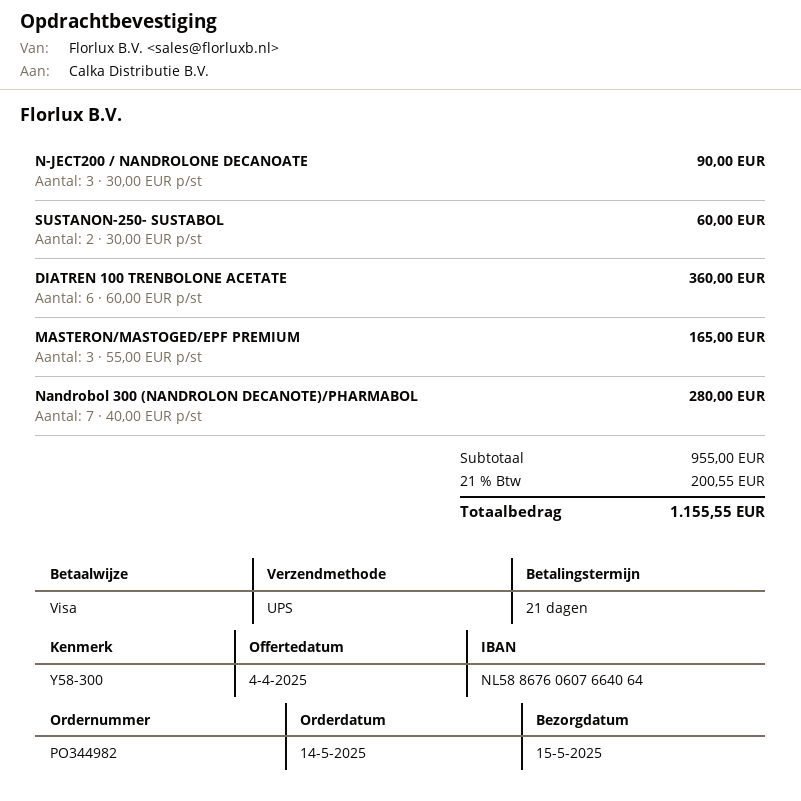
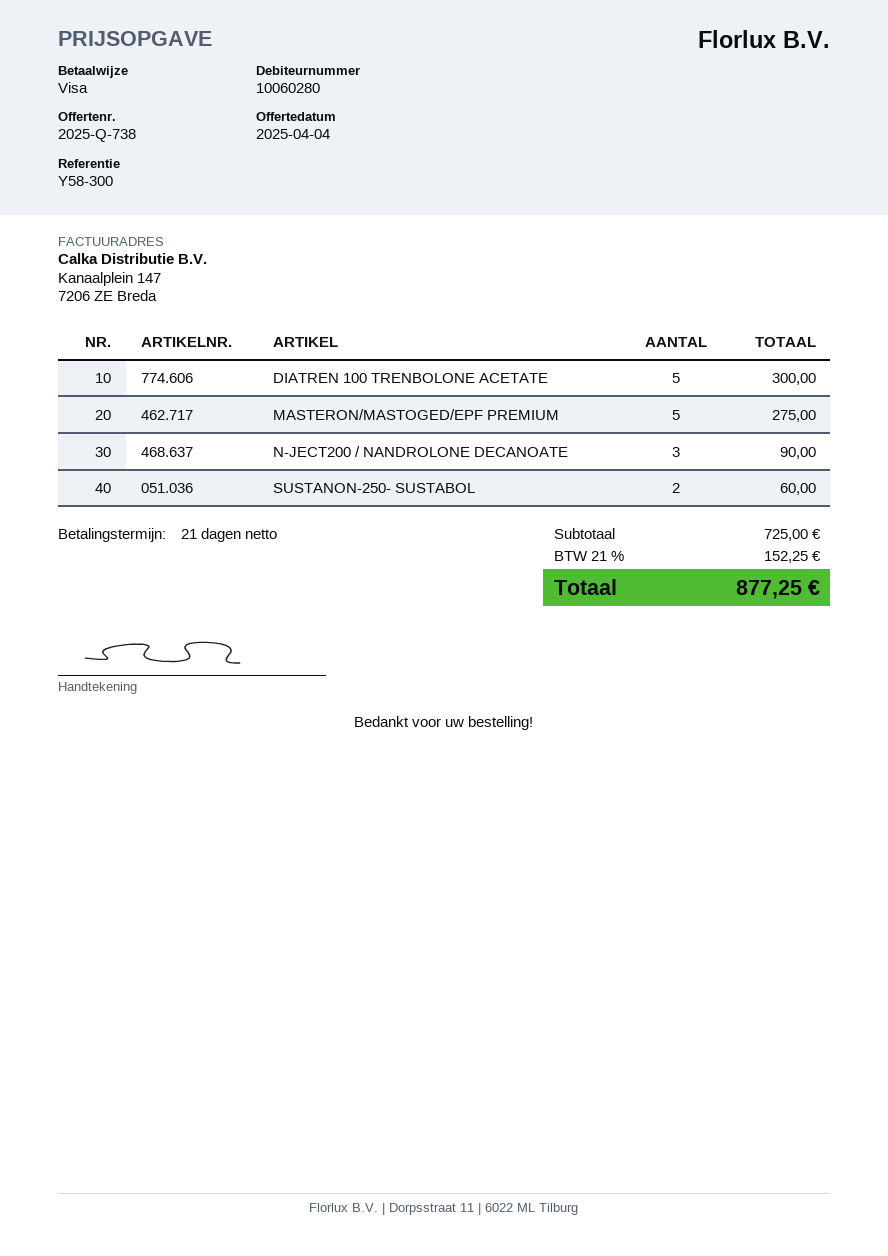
DIATREN 100 TRENBOLONE ACETATE: 6 for 360.00 -> 5 for 300.00
MASTERON/MASTOGED/EPF PREMIUM: 3 for 165.00 -> 5 for 275.00
Nandrobol 300 (NANDROLON DECANOTE)/PHARMABOL: 7 for 280.00 -> none
subtotal: 955.00 -> 725.00
tax: 21% = 200.55 -> 21% = 152.25
total: 1155.55 -> 877.25

